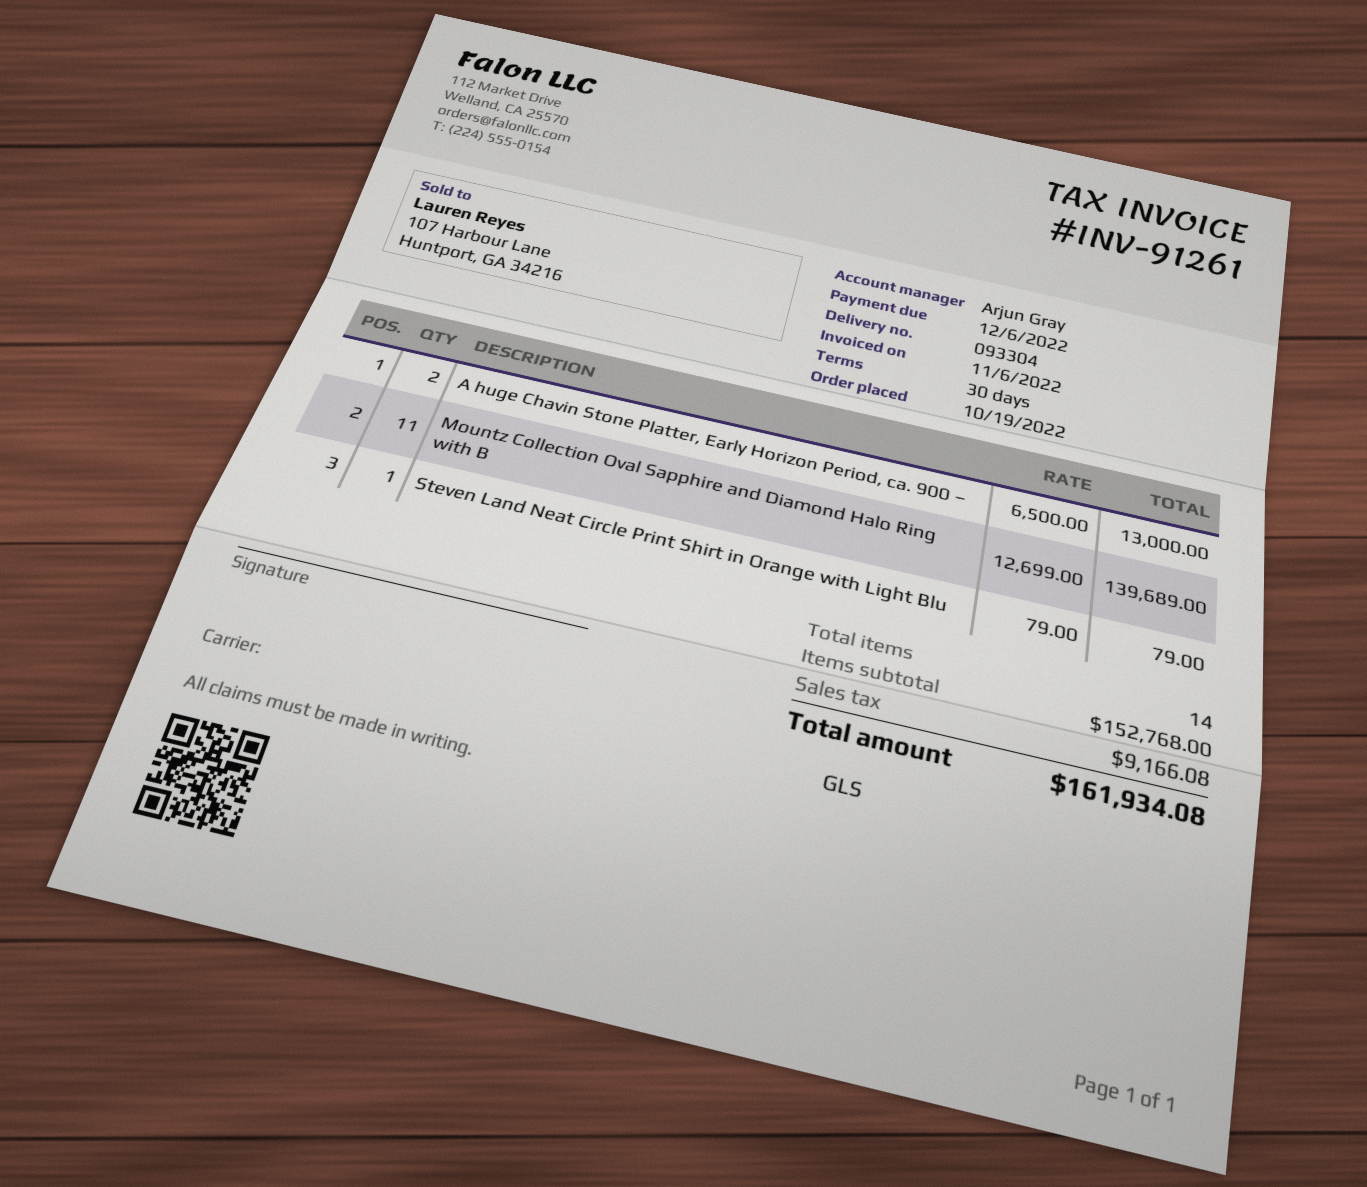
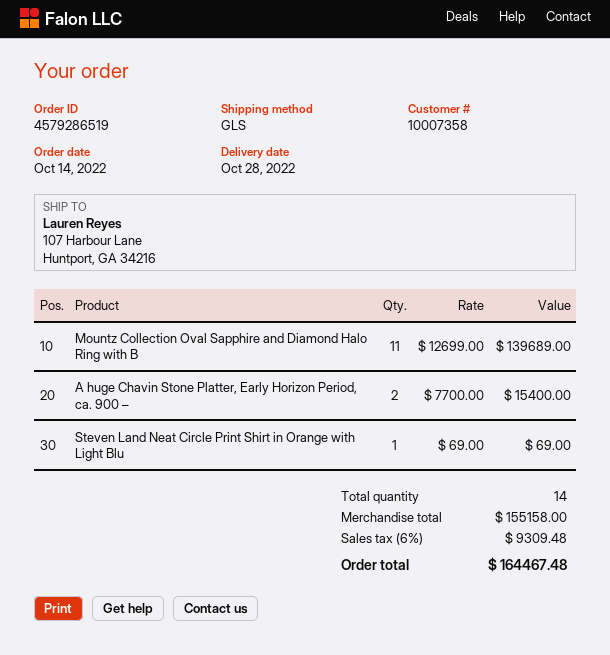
order date: 2022-10-19 -> 2022-10-14
A huge Chavin Stone Platter, Early Horizon Period, ca. 900 –: 2 x 6500.00 = 13000.00 -> 2 x 7700.00 = 15400.00
Steven Land Neat Circle Print Shirt in Orange with Light Blu: 1 x 79.00 = 79.00 -> 1 x 69.00 = 69.00
subtotal: 152768.00 -> 155158.00
tax: 9166.08 -> 9309.48
total: 161934.08 -> 164467.48

